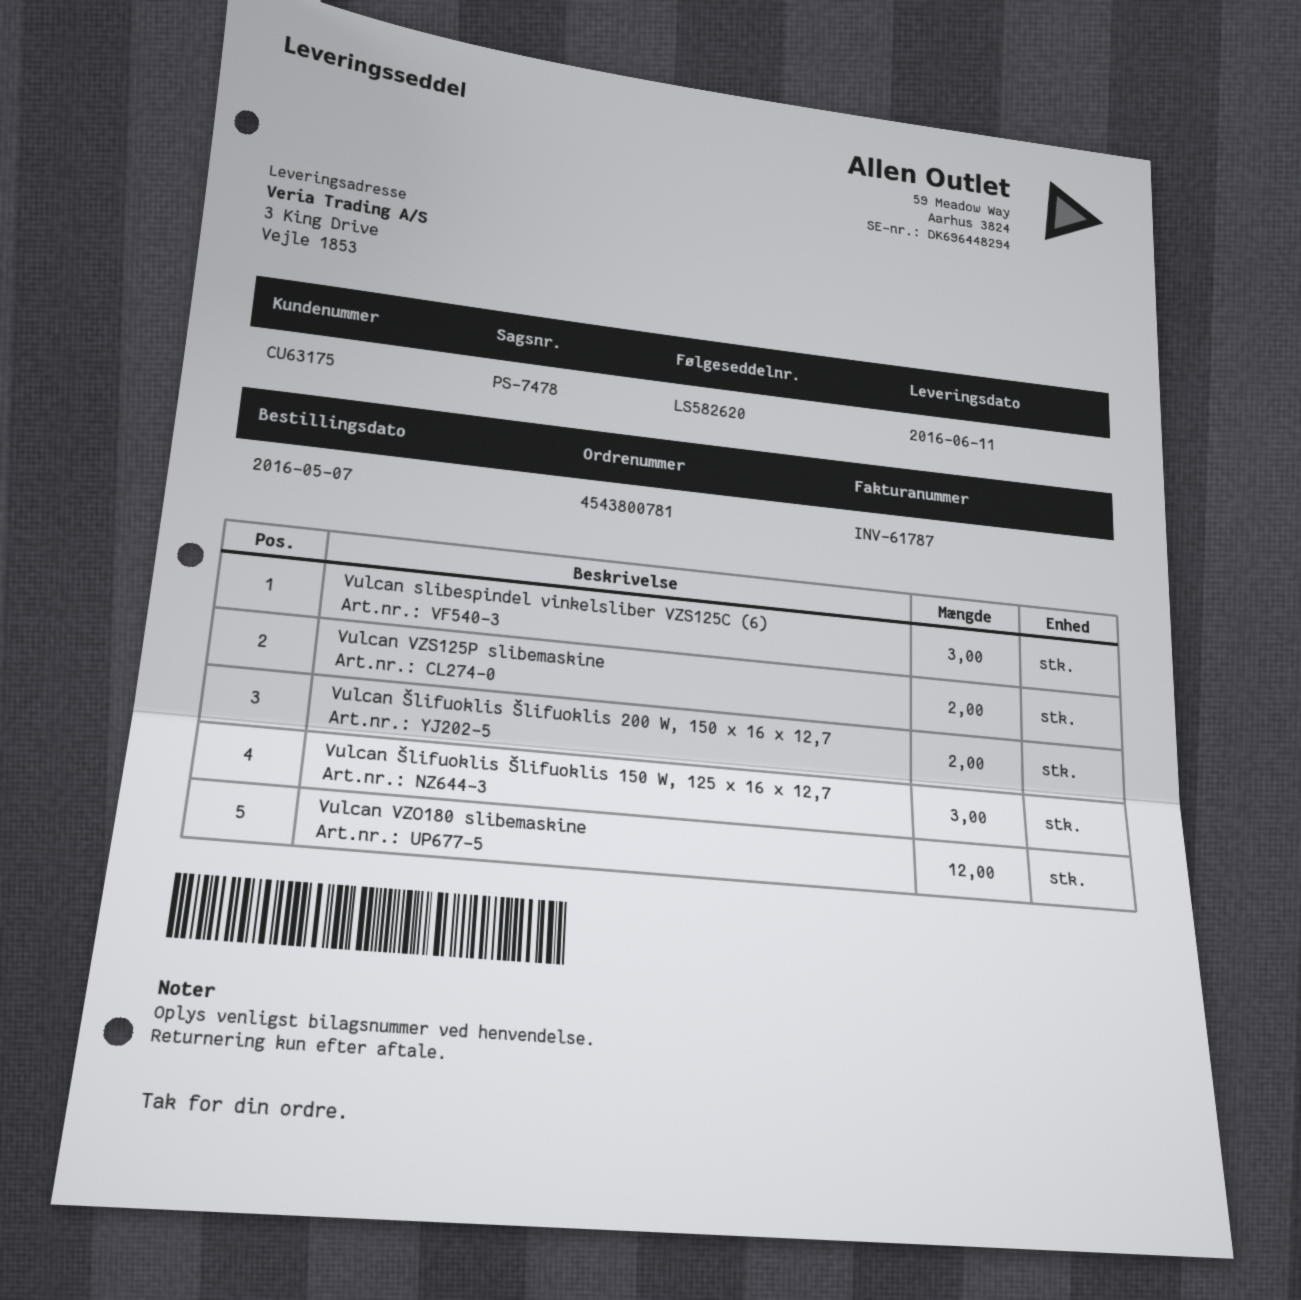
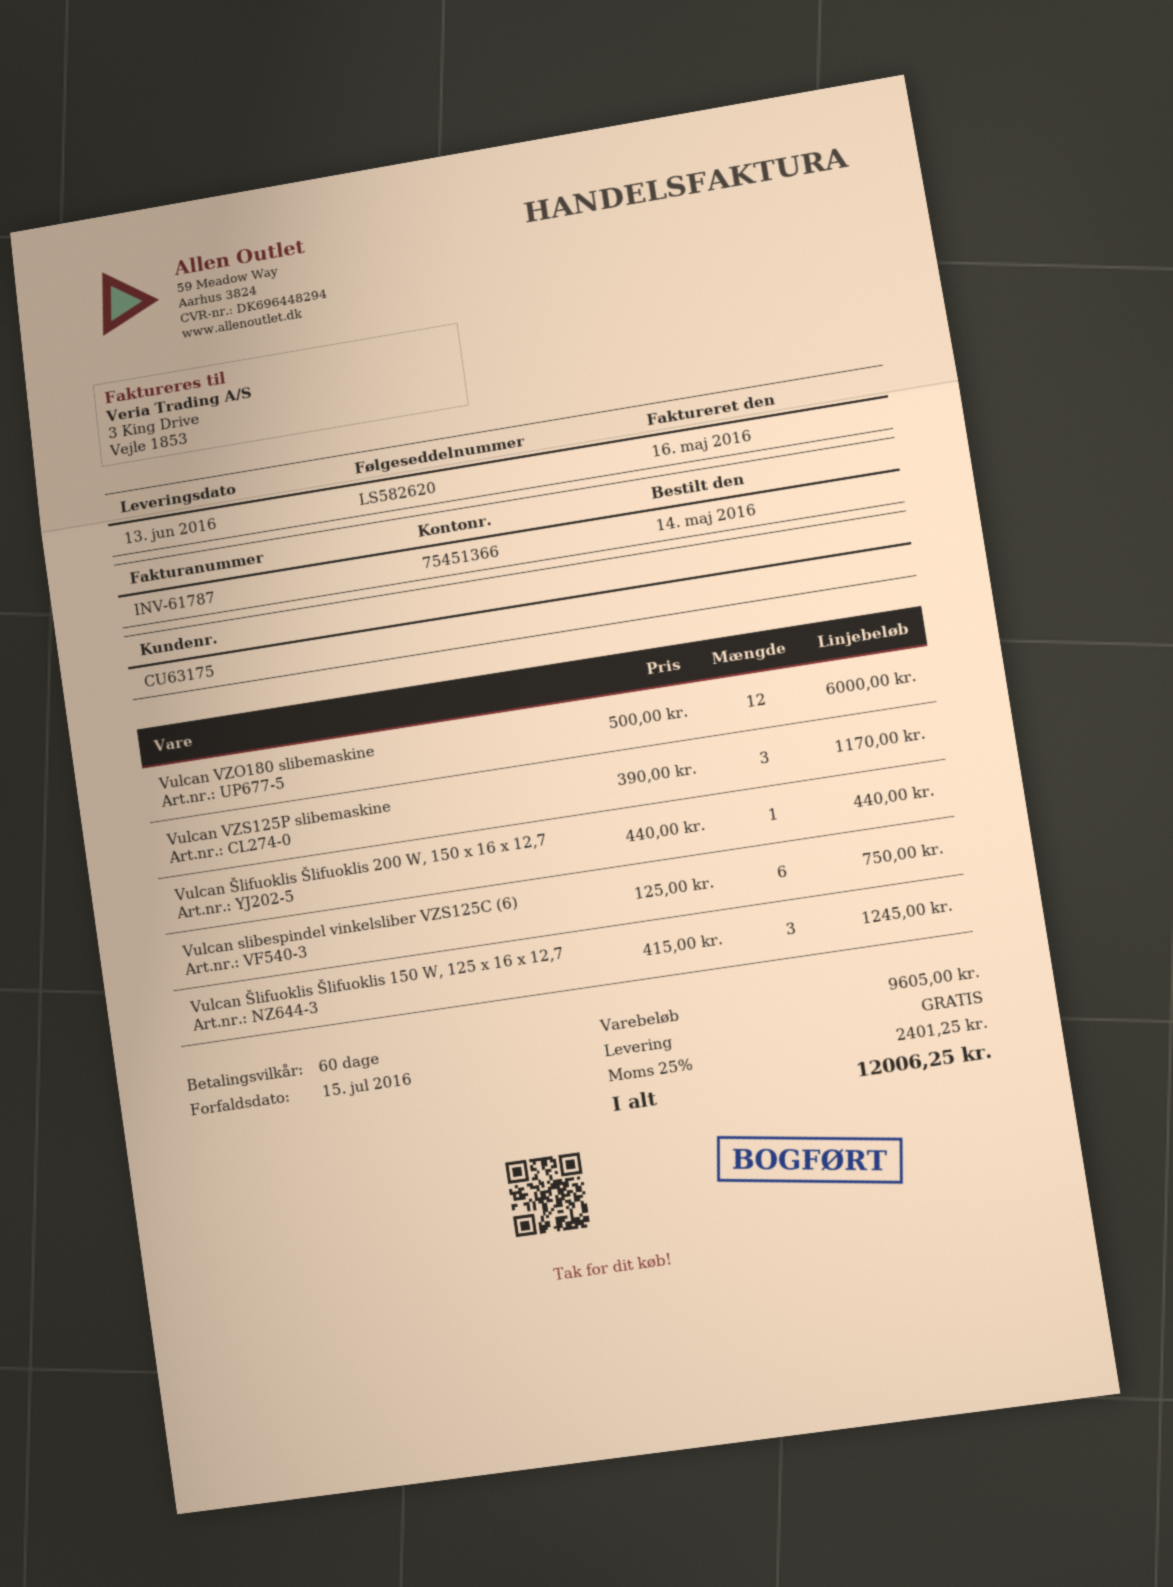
order date: 2016-05-07 -> 2016-05-14
delivery date: 2016-06-11 -> 2016-06-13
Vulcan slibespindel vinkelsliber VZS125C (6): 3 -> 6
Vulcan VZS125P slibemaskine: 2 -> 3
Vulcan Šlifuoklis Šlifuoklis 200 W, 150 x 16 x 12,7: 2 -> 1

